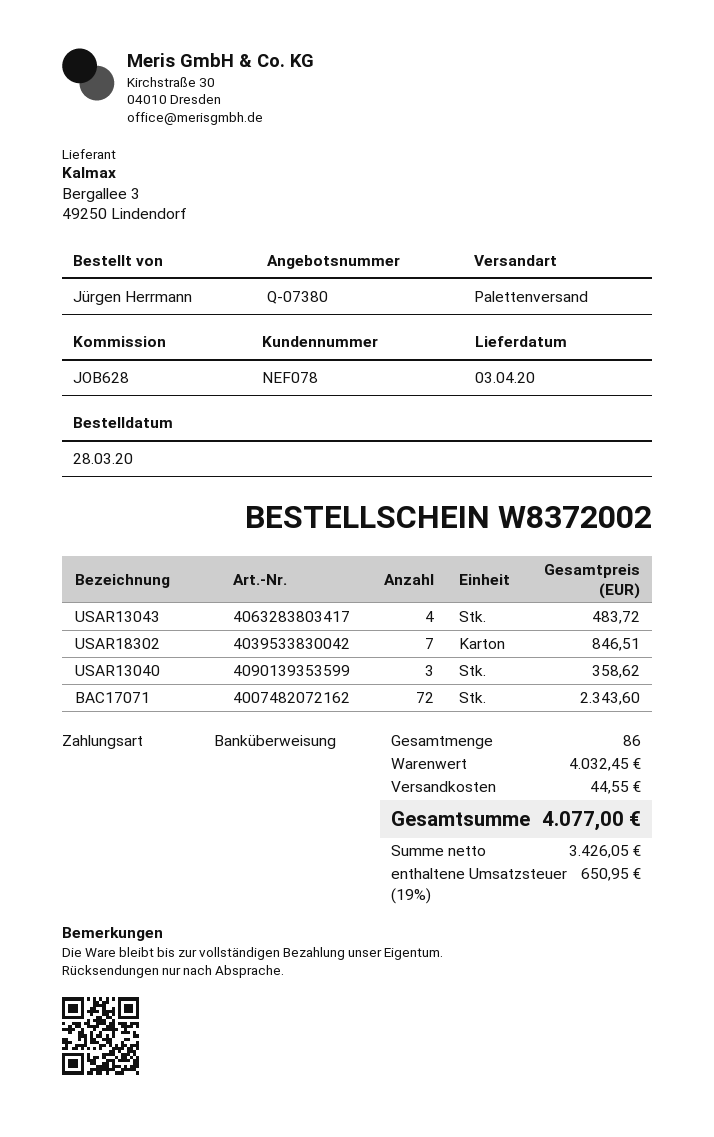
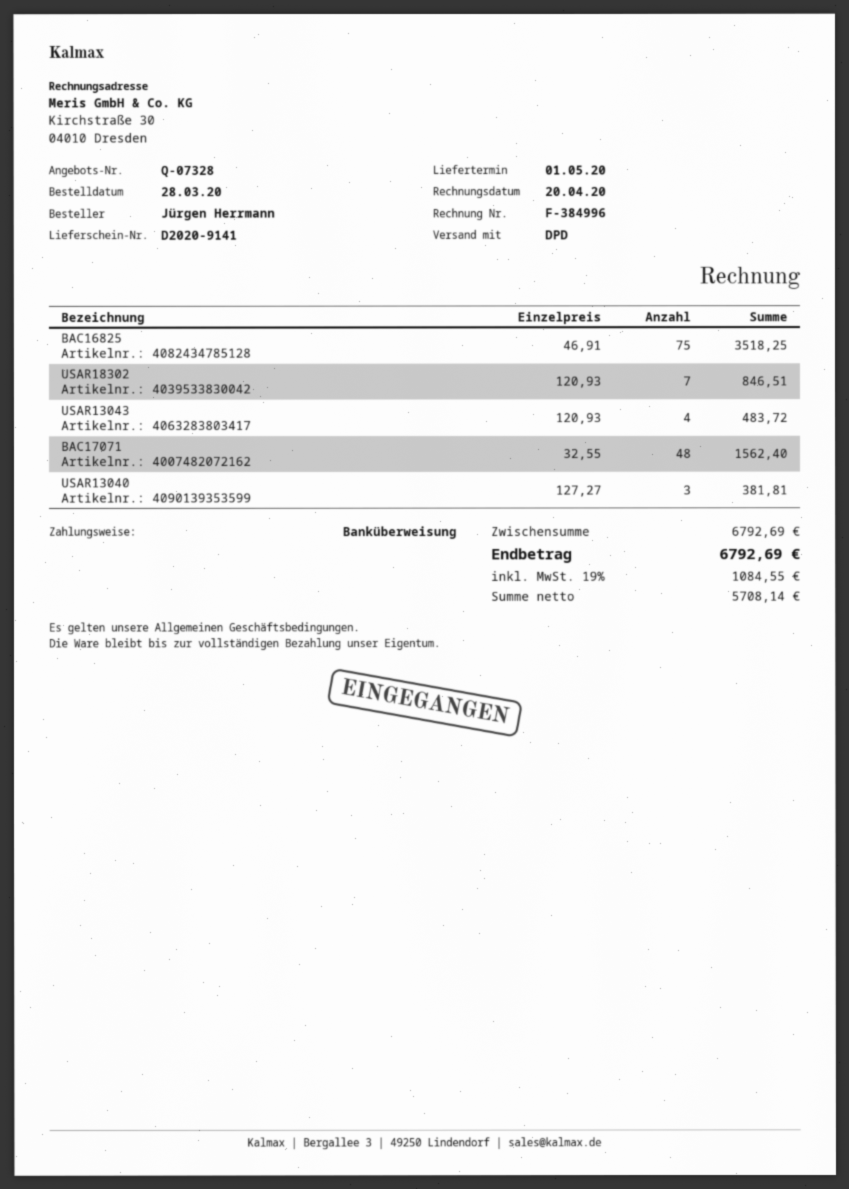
quote number: Q-07380 -> Q-07328
delivery date: 2020-04-03 -> 2020-05-01
shipping method: pallet freight -> DPD
USAR13040: 3 for 358.62 -> 3 for 381.81
BAC17071: 72 for 2343.60 -> 48 for 1562.40
BAC16825: none -> 75 for 3518.25
subtotal: 4032.45 -> 6792.69
shipping: 44.55 -> none
net: 3426.05 -> 5708.14
tax: 19% = 650.95 -> 19% = 1084.55
total: 4077.00 -> 6792.69

